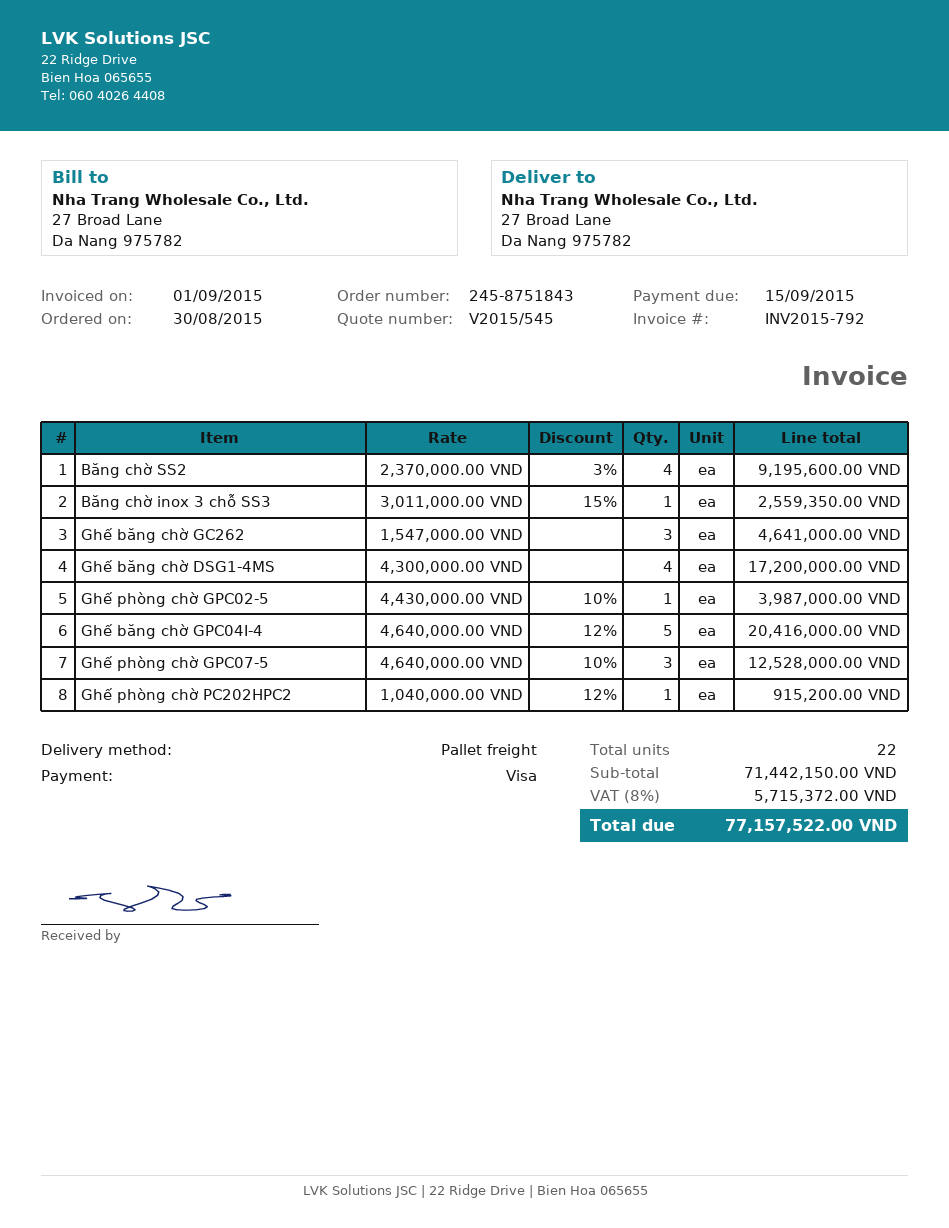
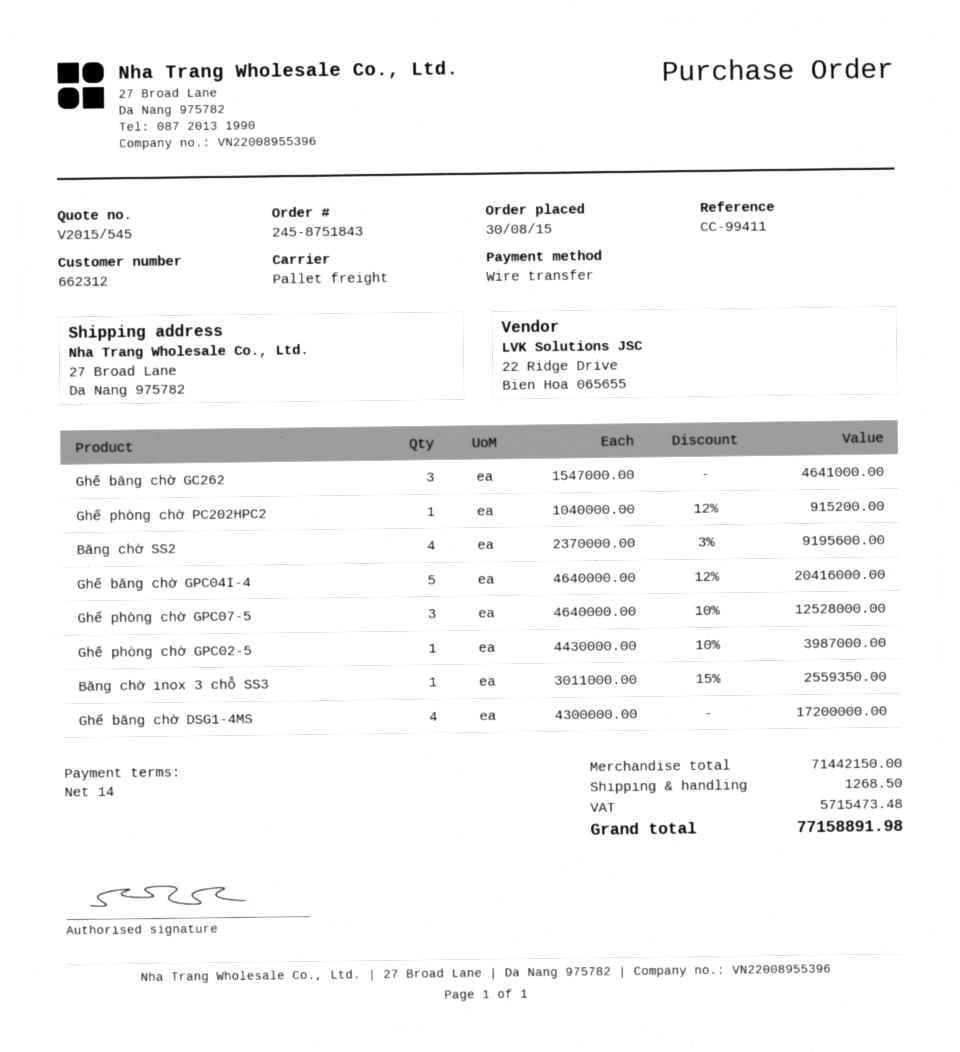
payment method: Visa -> bank transfer
shipping: none -> 1268.50
tax: 5715372.00 -> 5715473.48
total: 77157522.00 -> 77158891.98

